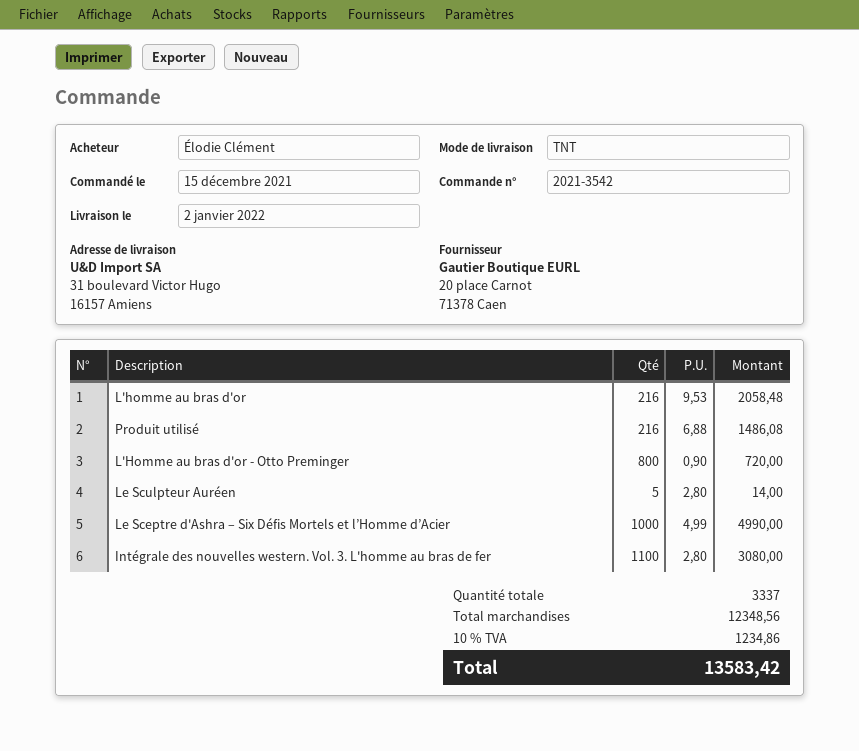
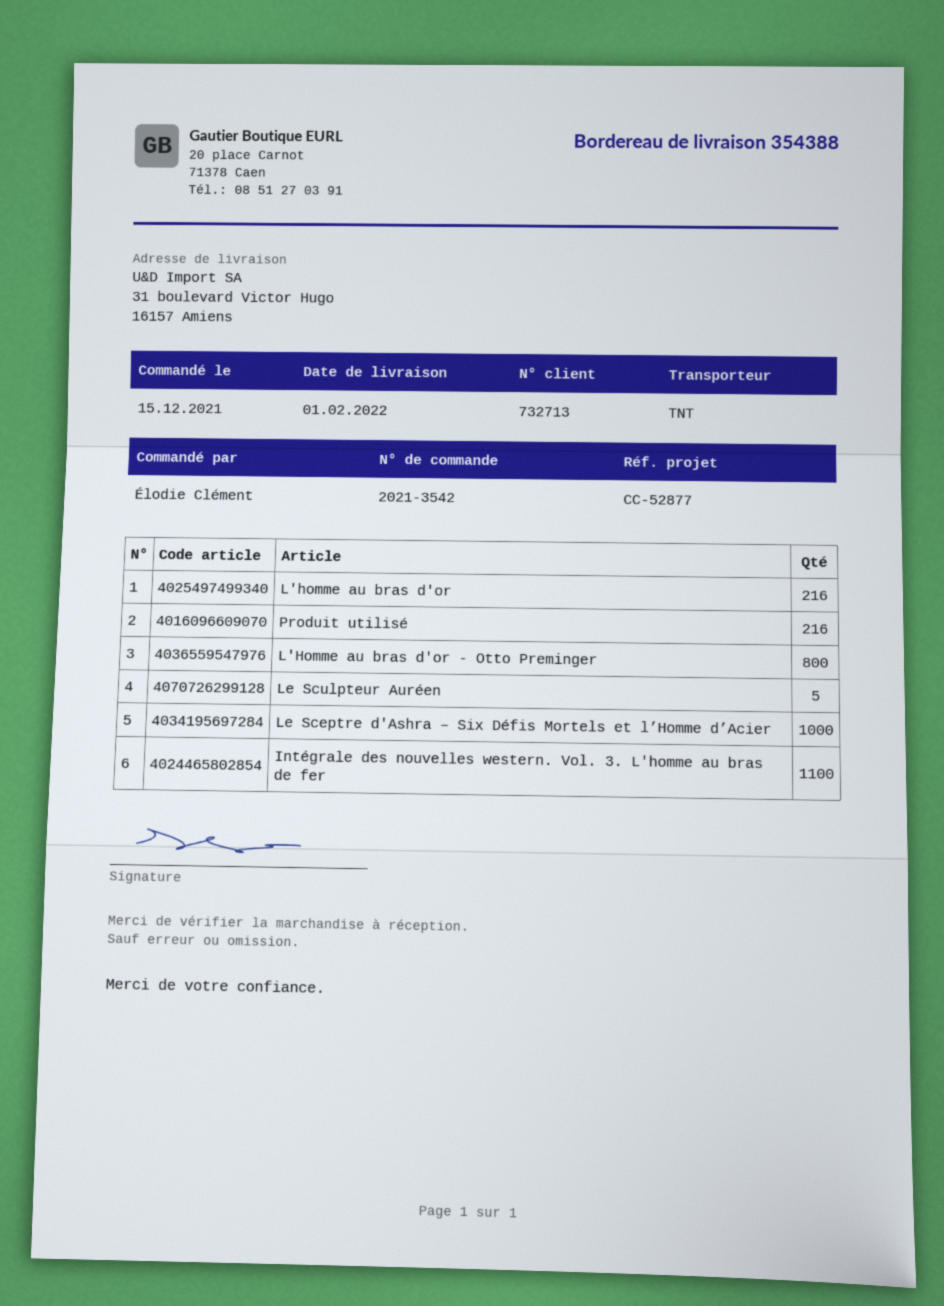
delivery date: 2022-01-02 -> 2022-02-01

